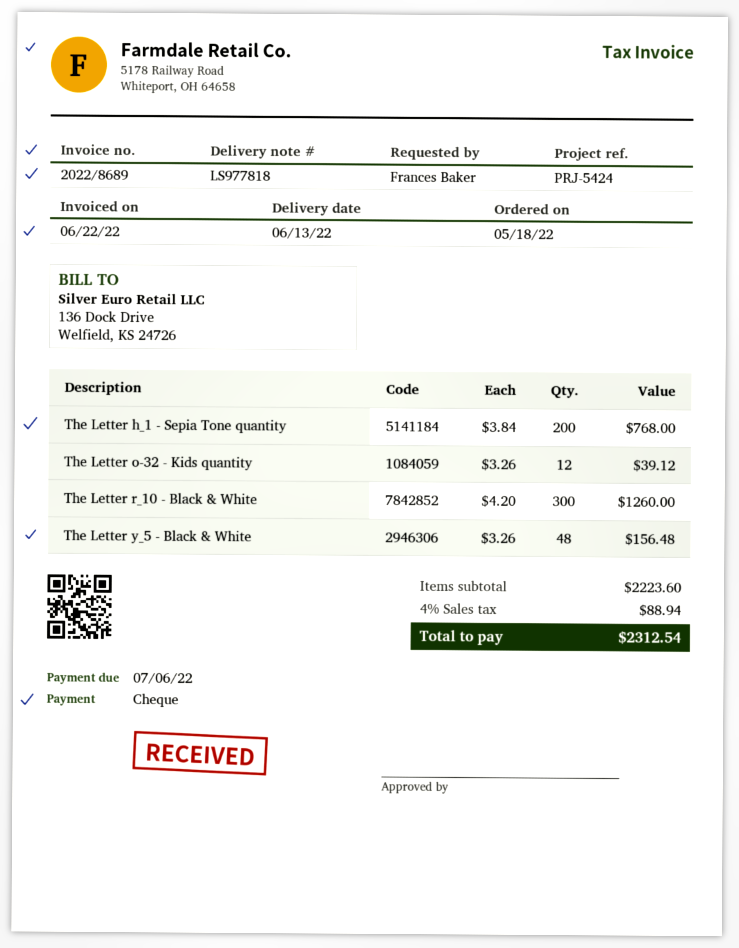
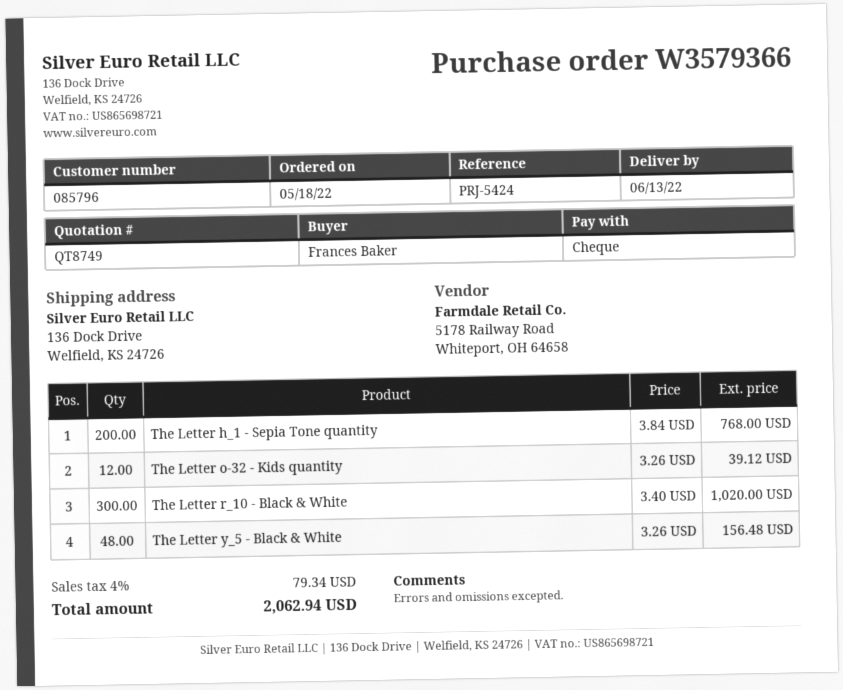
The Letter r_10 - Black & White: 300 x 4.20 = 1260.00 -> 300 x 3.40 = 1020.00
tax: 4% = 88.94 -> 4% = 79.34
total: 2312.54 -> 2062.94

